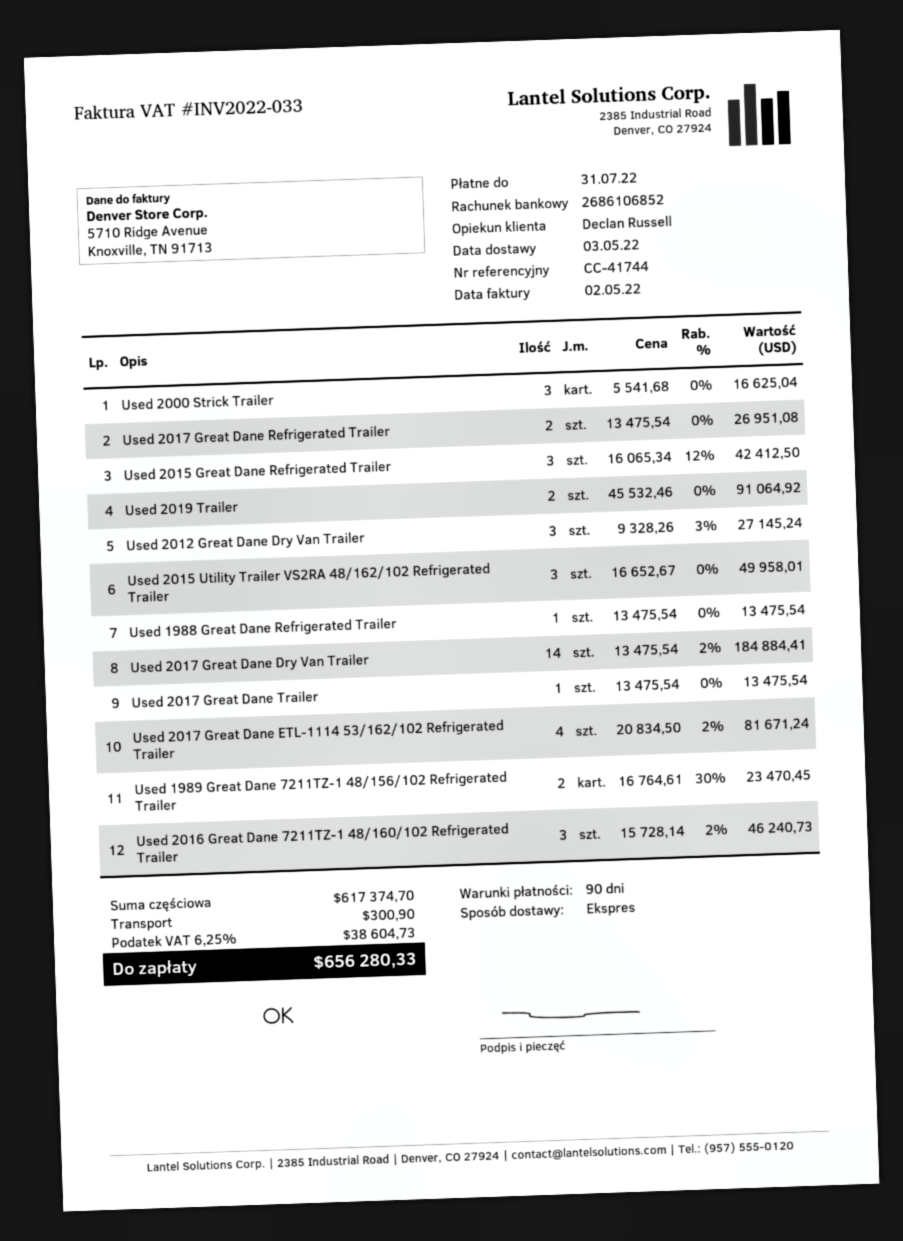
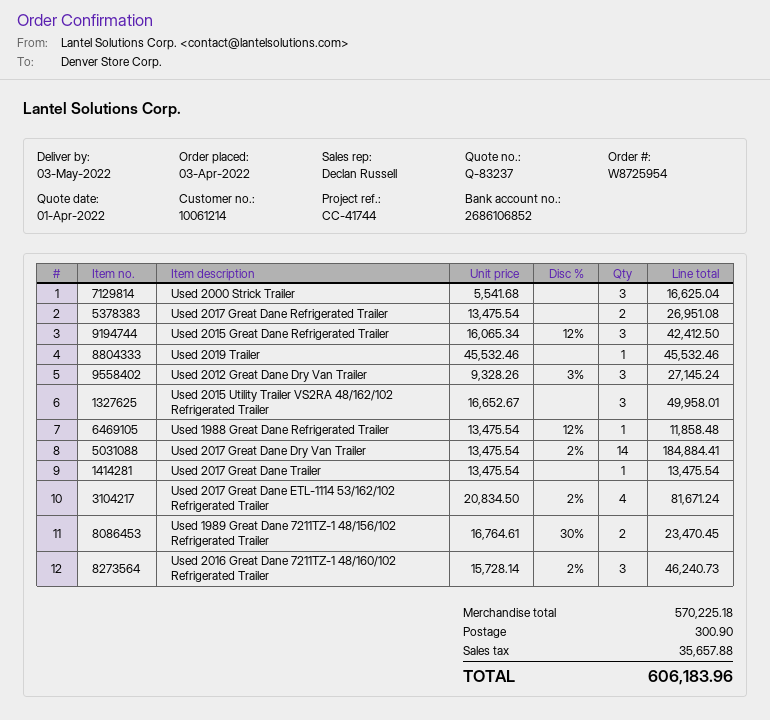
Used 2019 Trailer: 2 x 45532.46 = 91064.92 -> 1 x 45532.46 = 45532.46
Used 1988 Great Dane Refrigerated Trailer: 1 x 13475.54 = 13475.54 -> 1 x 13475.54 - 12% = 11858.48
subtotal: 617374.70 -> 570225.18
tax: 38604.73 -> 35657.88
total: 656280.33 -> 606183.96

